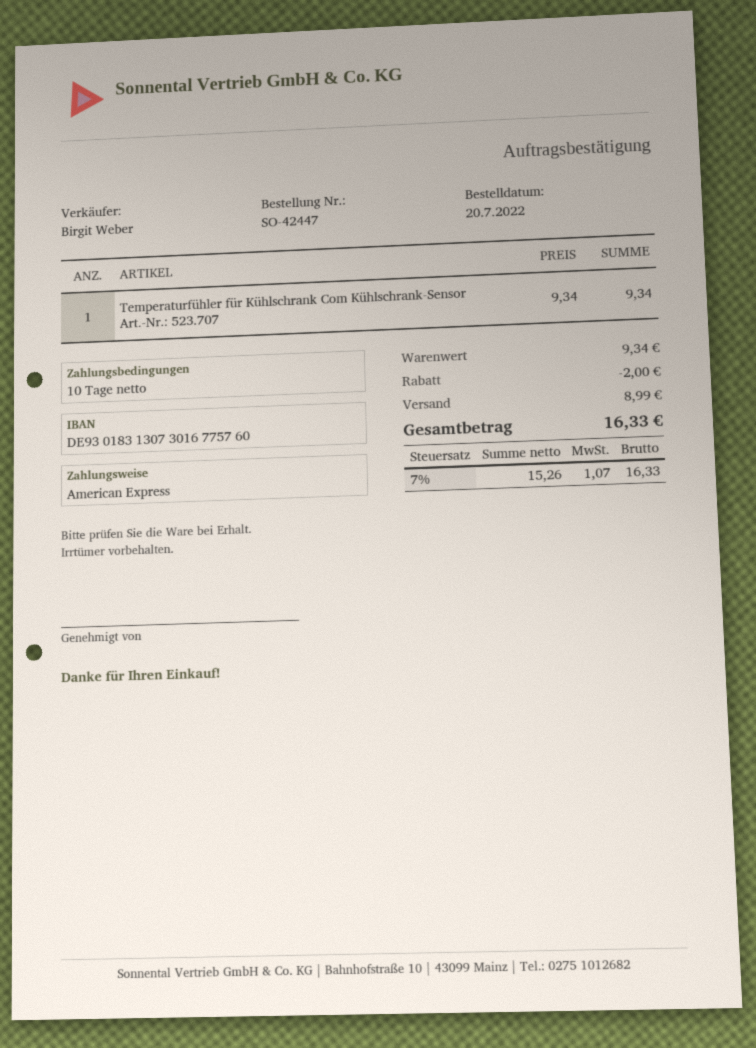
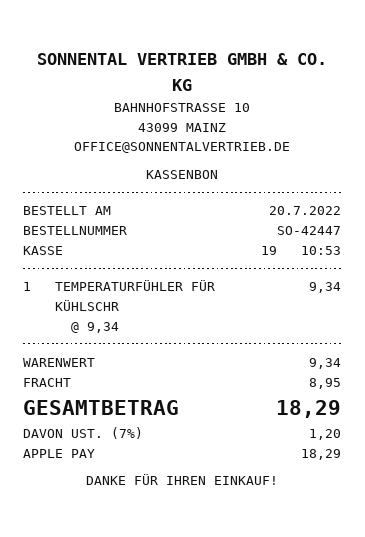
payment method: American Express -> Apple Pay
discount: 2.00 -> none
shipping: 8.99 -> 8.95
tax: 7% = 1.07 -> 7% = 1.20
total: 16.33 -> 18.29

